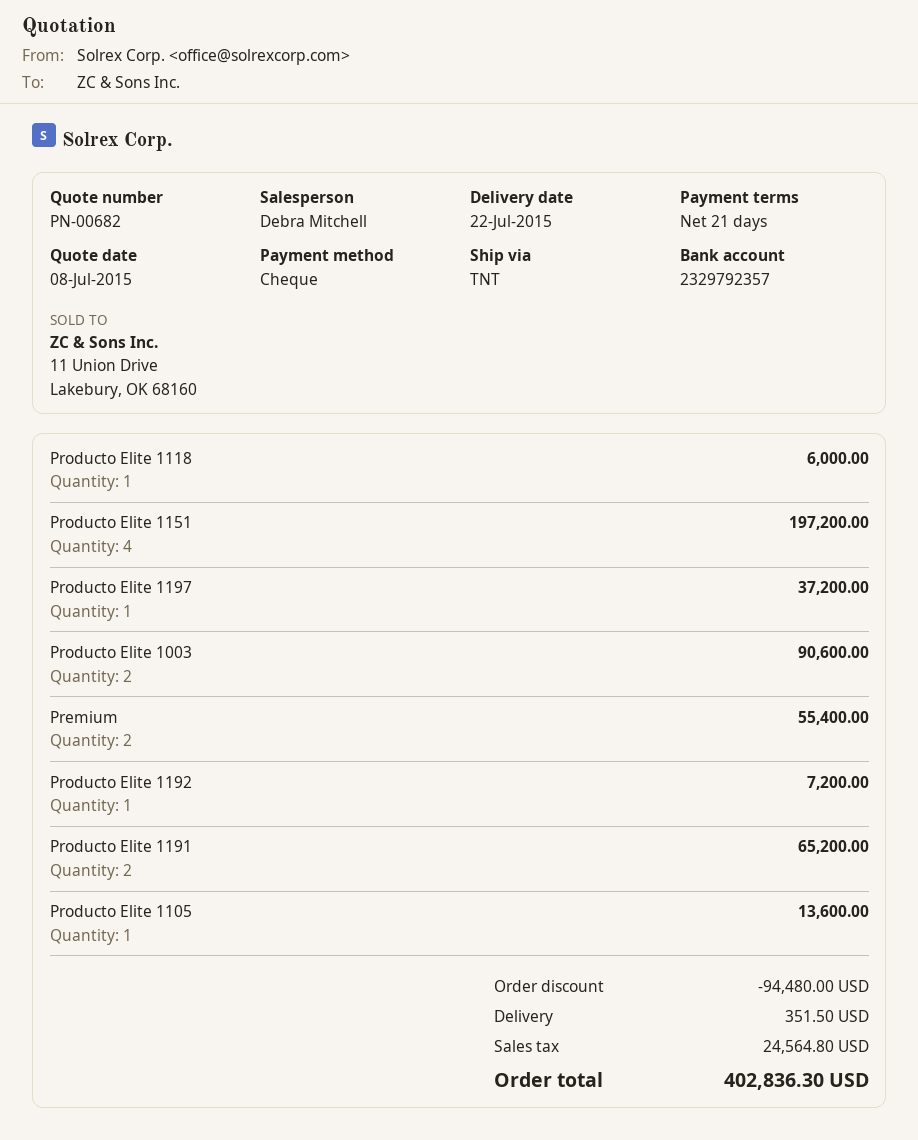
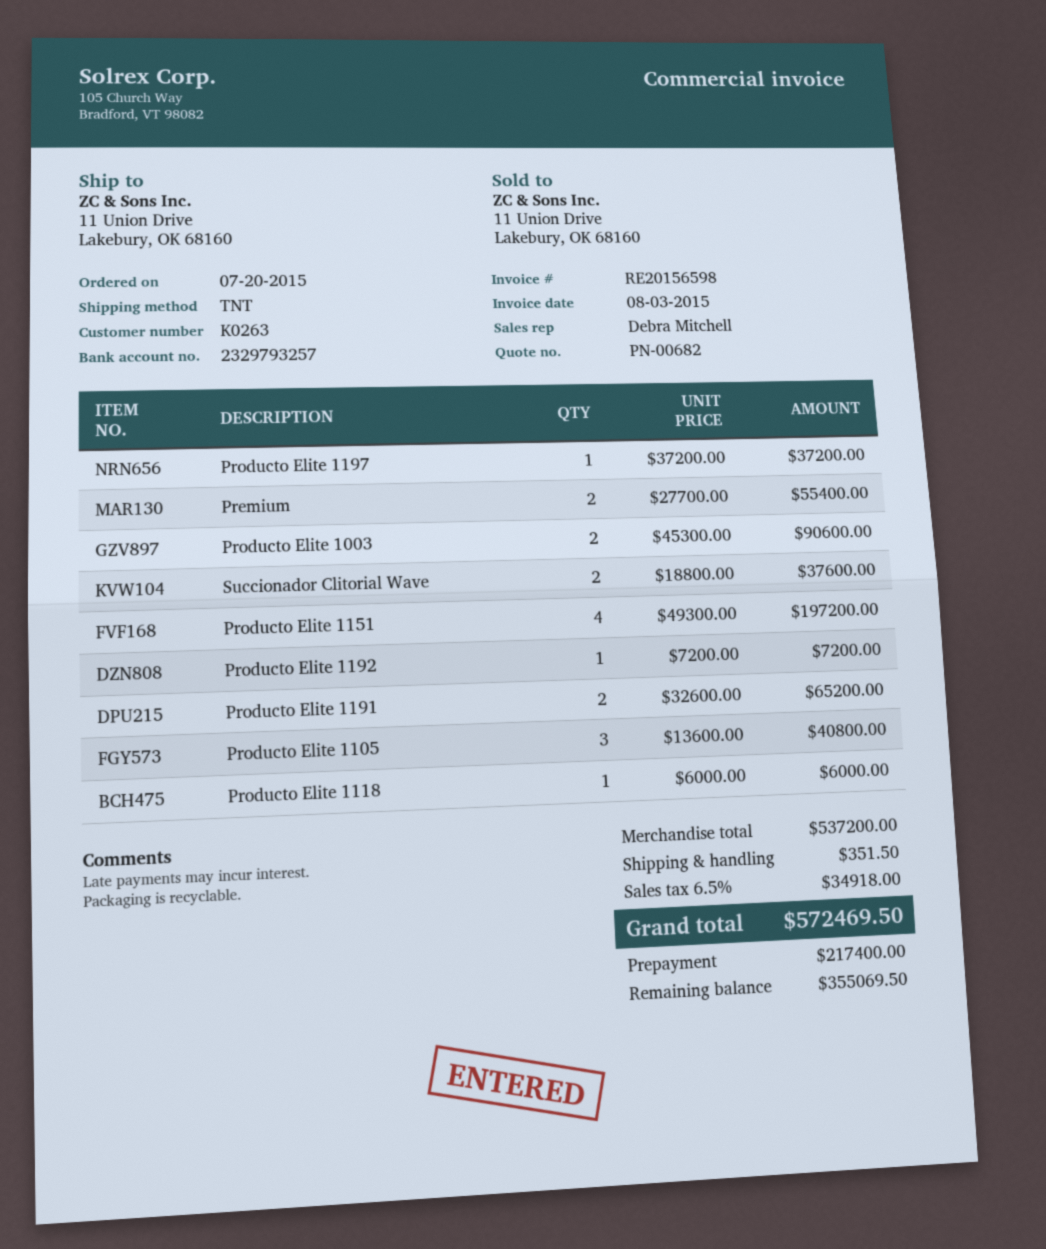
bank account: 2329792357 -> 2329793257
Producto Elite 1105: 1 for 13600.00 -> 3 for 40800.00
Succionador Clitorial Wave: none -> 2 for 37600.00
discount: 94480.00 -> none
tax: 24564.80 -> 34918.00
total: 402836.30 -> 572469.50

